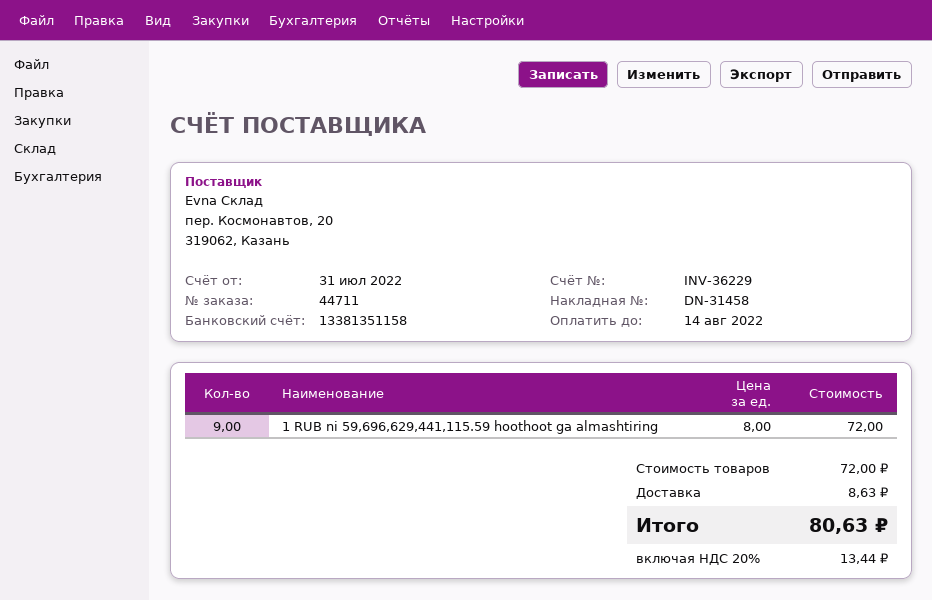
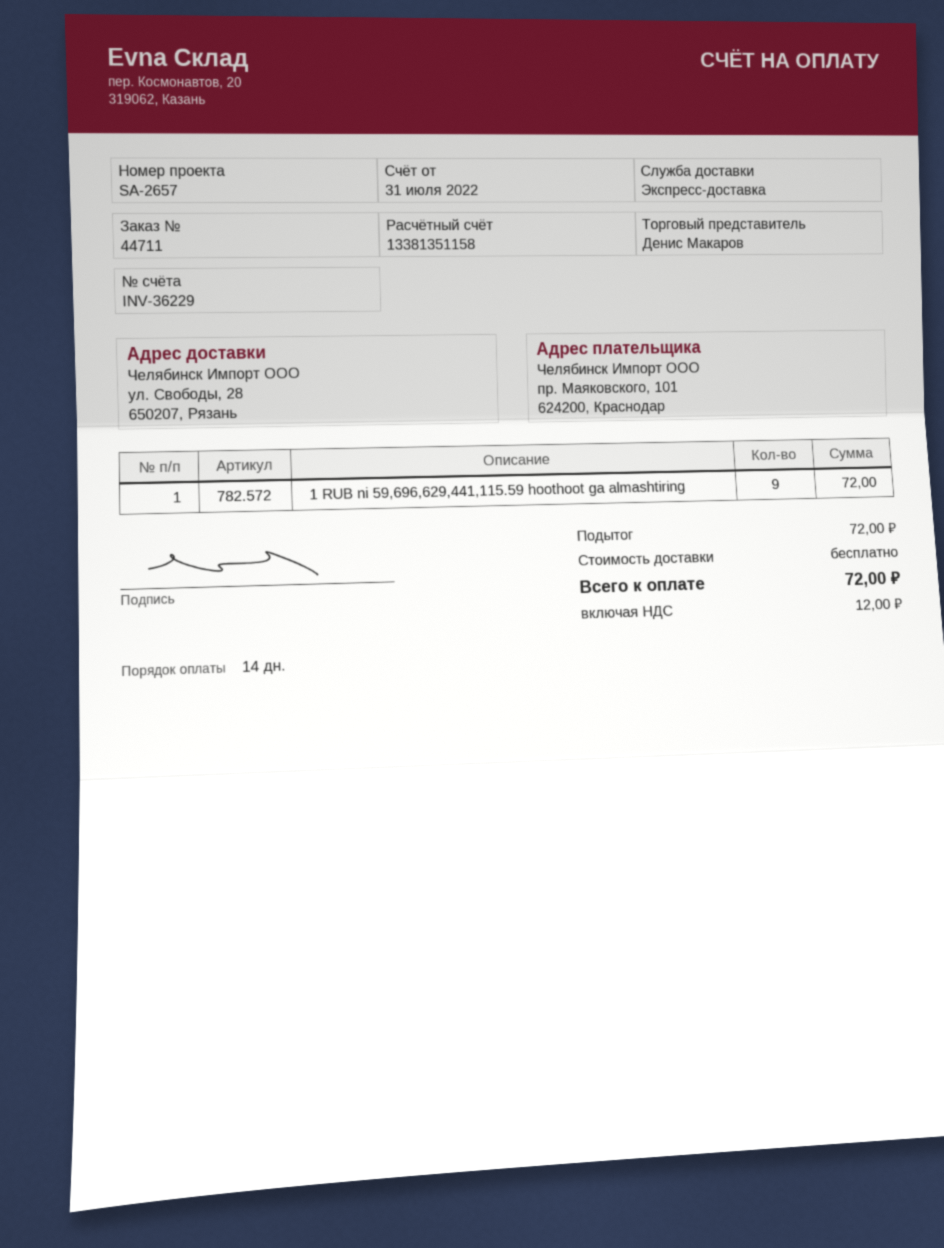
shipping: 8.63 -> 0.00
tax: 13.44 -> 12.00
total: 80.63 -> 72.00

